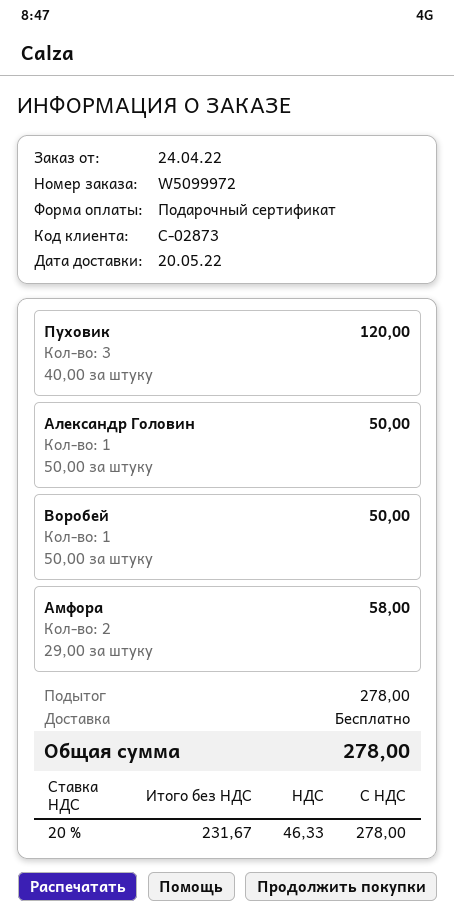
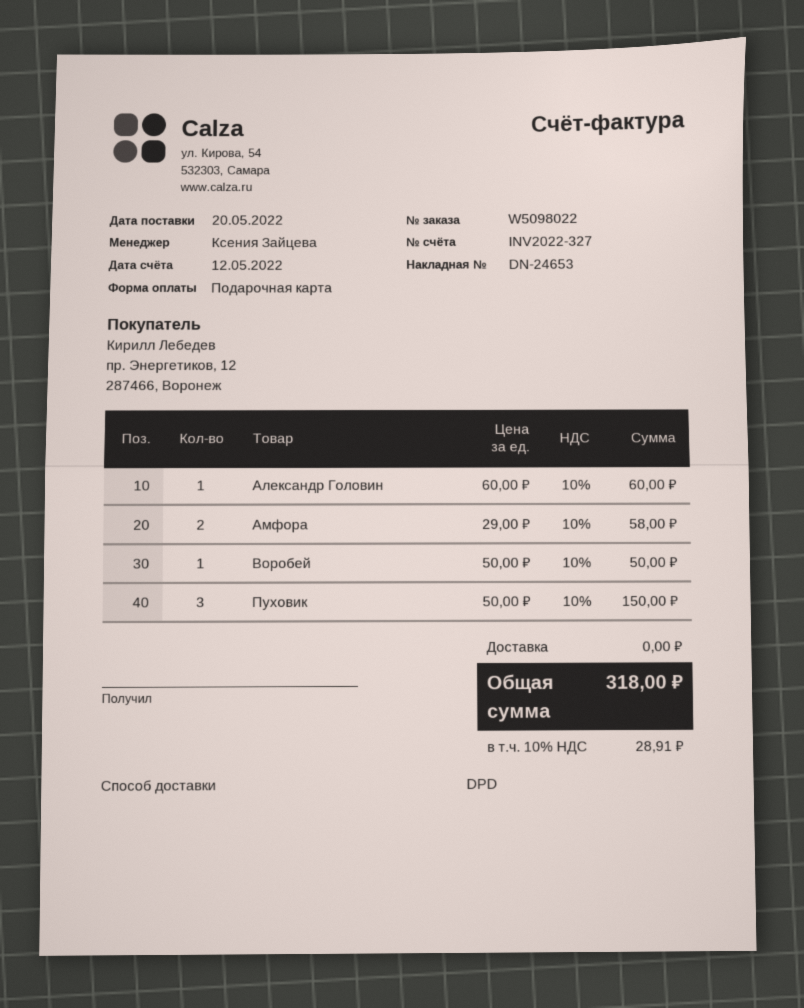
order number: W5099972 -> W5098022
Пуховик: 3 x 40.00 = 120.00 -> 3 x 50.00 = 150.00
Александр Головин: 1 x 50.00 = 50.00 -> 1 x 60.00 = 60.00
tax: 20% = 46.33 -> 10% = 28.91
total: 278.00 -> 318.00

